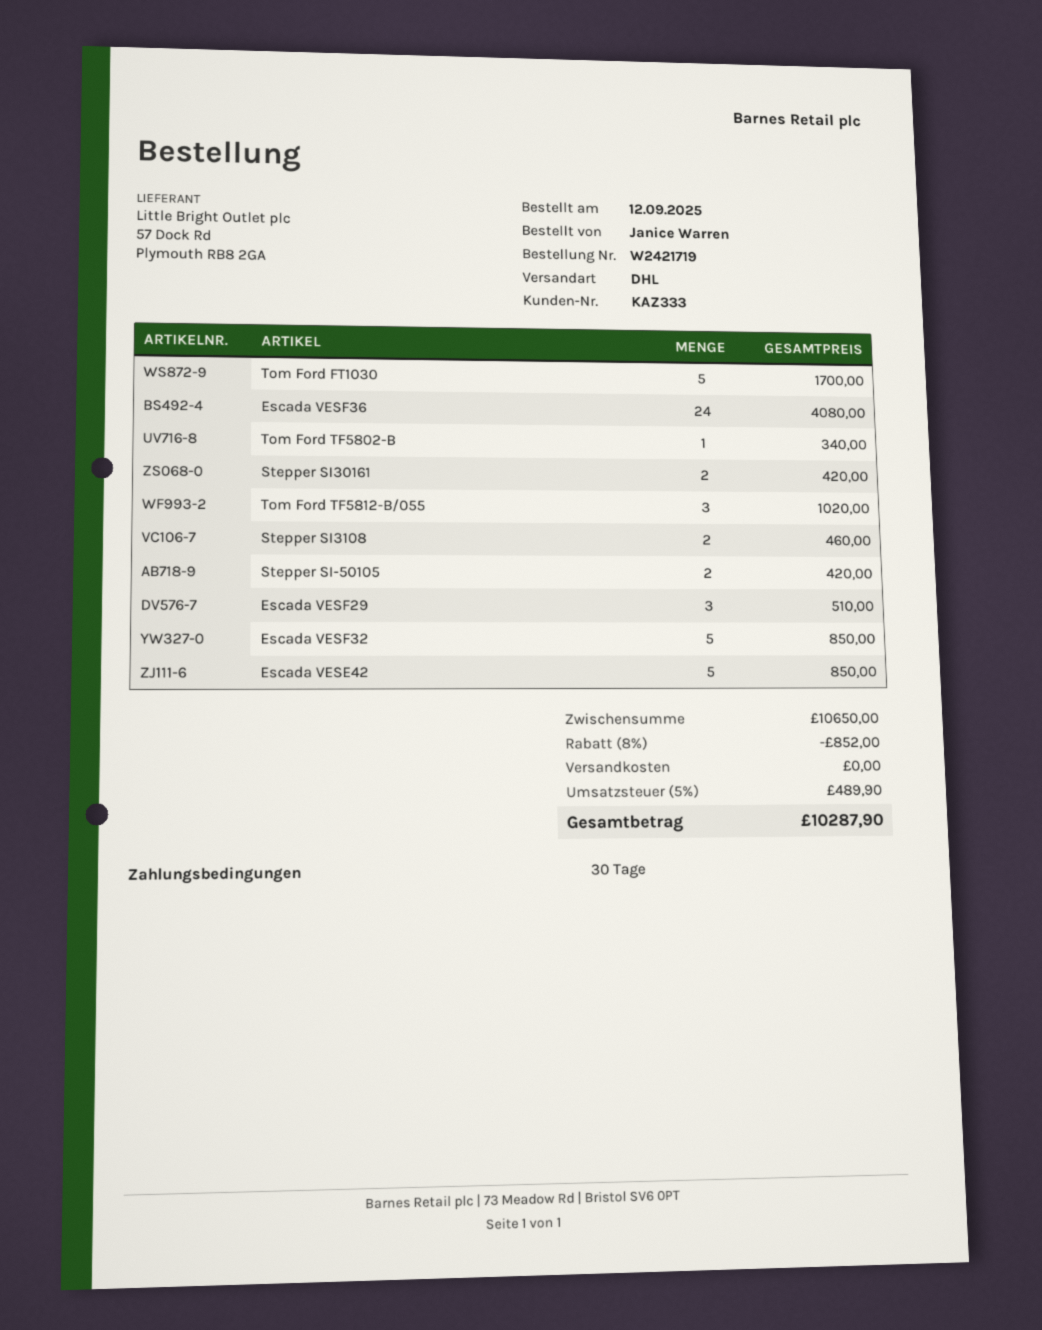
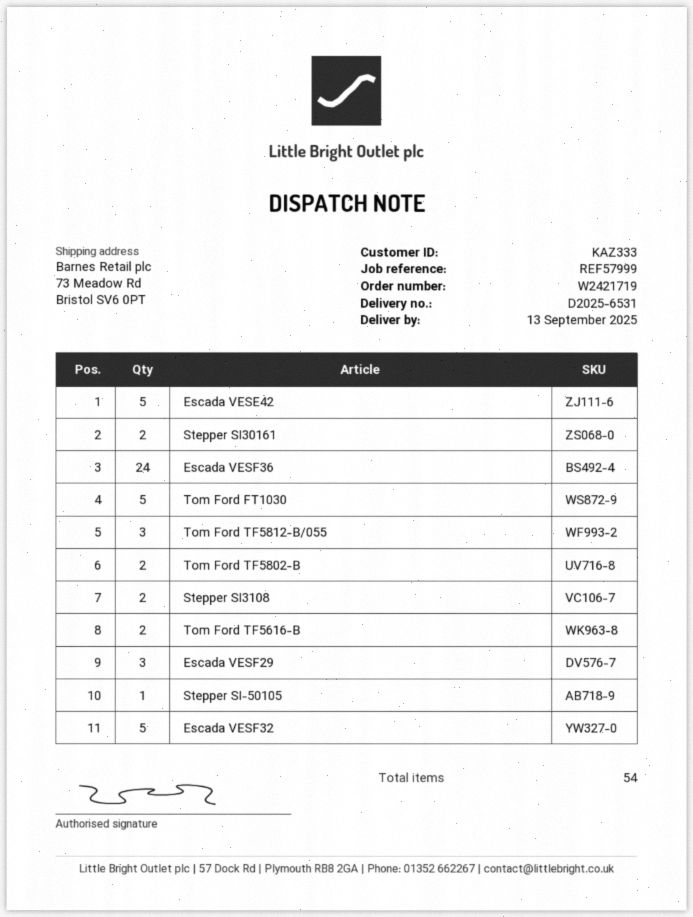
Tom Ford TF5802-B: 1 -> 2
Stepper SI-50105: 2 -> 1
Tom Ford TF5616-B: none -> 2

